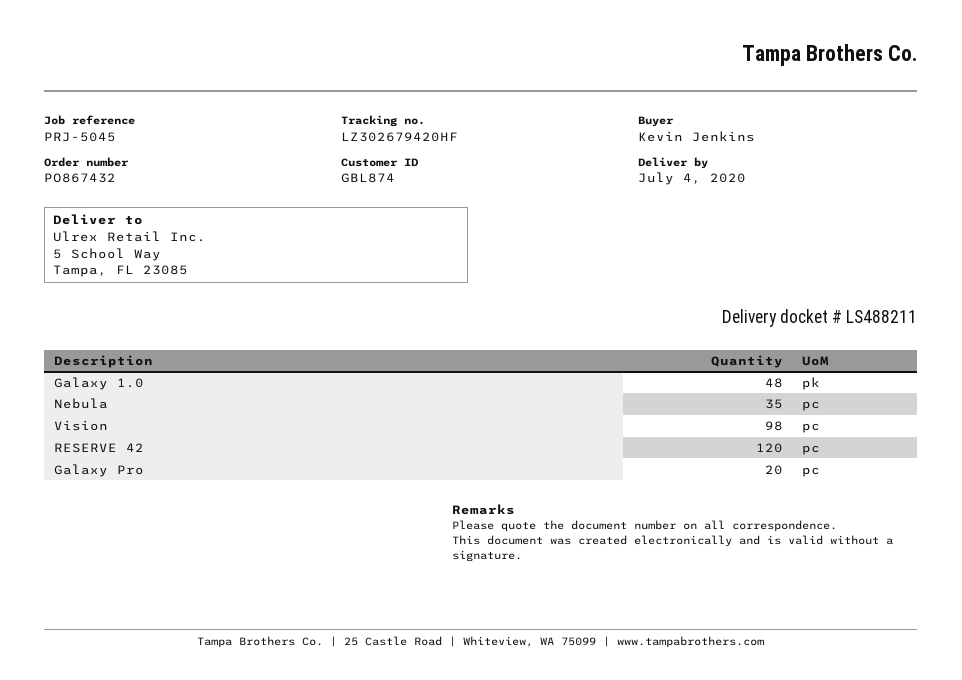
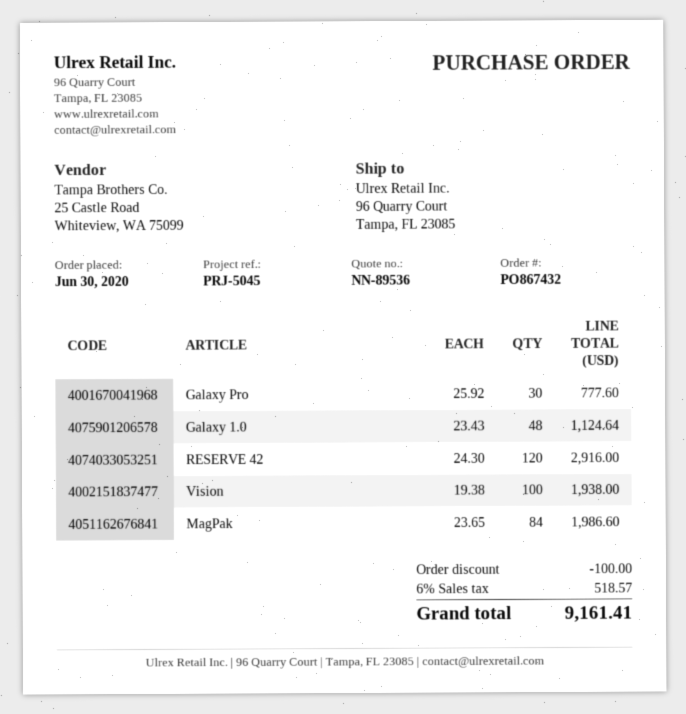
ship to: 5 School Way, Tampa, FL 23085 -> 96 Quarry Court, Tampa, FL 23085
Nebula: 35 -> none
Vision: 98 -> 100
Galaxy Pro: 20 -> 30
MagPak: none -> 84

